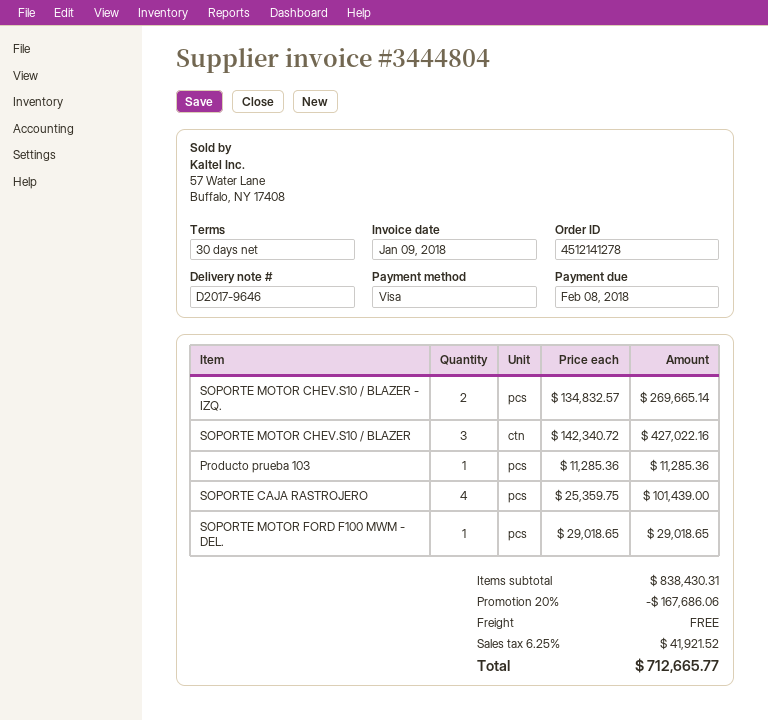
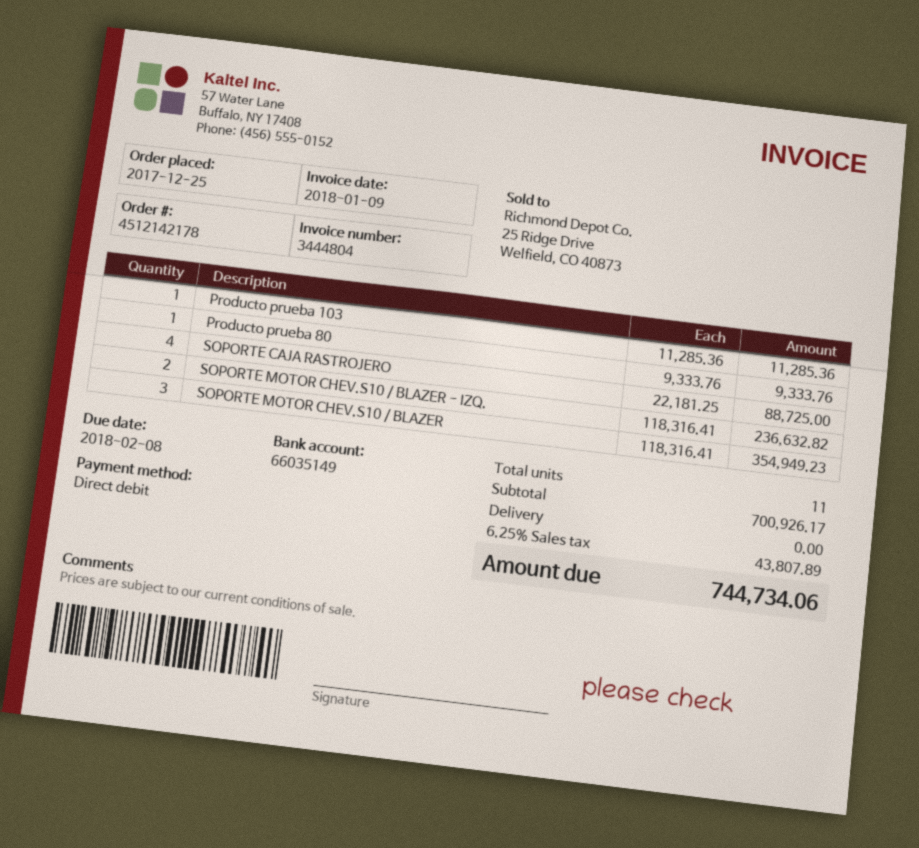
order number: 4512141278 -> 4512142178
payment method: Visa -> direct debit
SOPORTE MOTOR CHEV.S10 / BLAZER - IZQ.: 2 x 134832.57 = 269665.14 -> 2 x 118316.41 = 236632.82
SOPORTE MOTOR CHEV.S10 / BLAZER: 3 x 142340.72 = 427022.16 -> 3 x 118316.41 = 354949.23
SOPORTE CAJA RASTROJERO: 4 x 25359.75 = 101439.00 -> 4 x 22181.25 = 88725.00
SOPORTE MOTOR FORD F100 MWM - DEL.: 1 x 29018.65 = 29018.65 -> none
Producto prueba 80: none -> 1 x 9333.76 = 9333.76
subtotal: 838430.31 -> 700926.17
discount: 20% = 167686.06 -> none
tax: 6.25% = 41921.52 -> 6.25% = 43807.89
total: 712665.77 -> 744734.06

